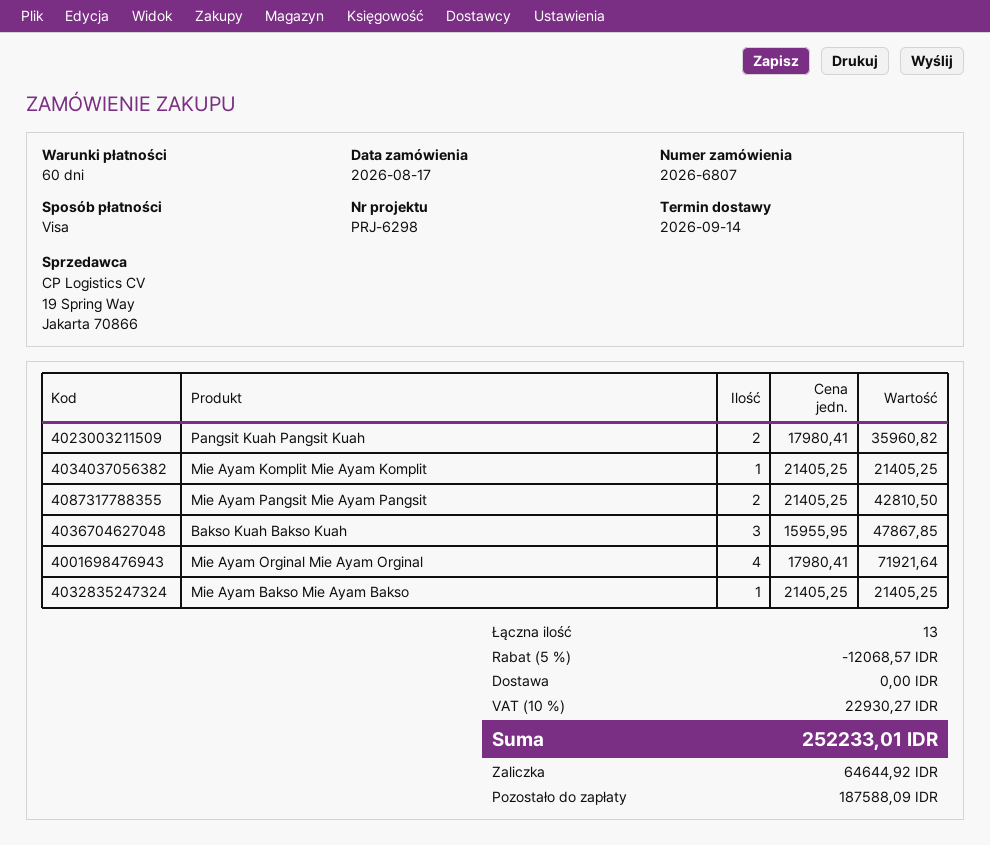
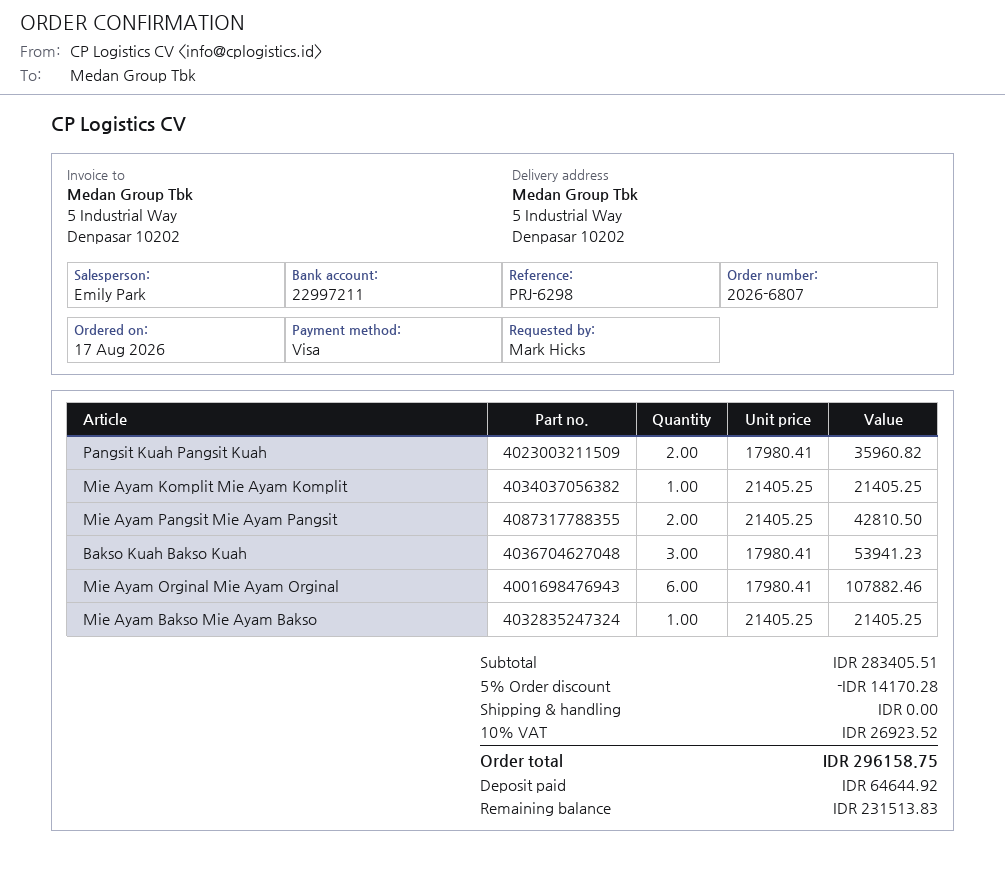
Bakso Kuah Bakso Kuah: 3 x 15955.95 = 47867.85 -> 3 x 17980.41 = 53941.23
Mie Ayam Orginal Mie Ayam Orginal: 4 x 17980.41 = 71921.64 -> 6 x 17980.41 = 107882.46
discount: 5% = 12068.57 -> 5% = 14170.28
tax: 10% = 22930.27 -> 10% = 26923.52
total: 252233.01 -> 296158.75
balance: 187588.09 -> 231513.83

